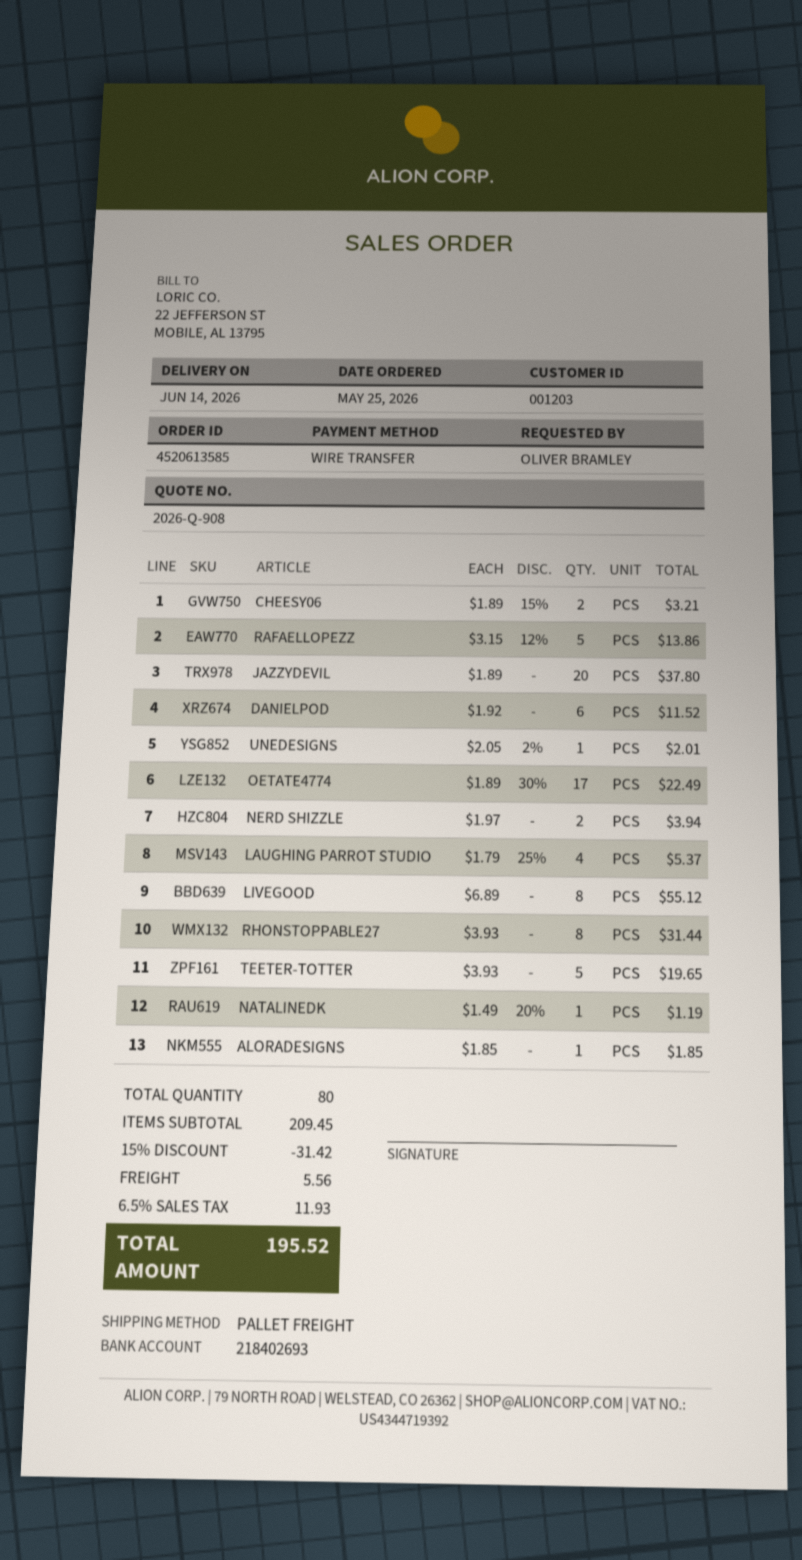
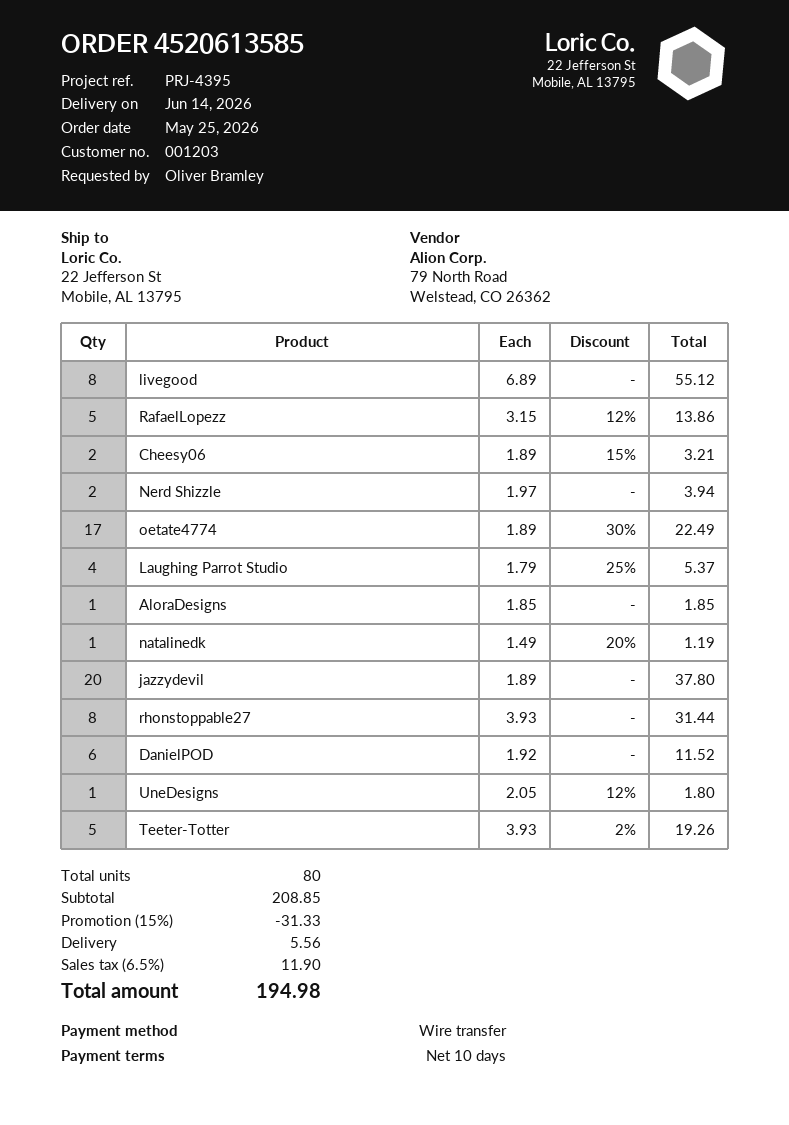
UNEDESIGNS: 1 x 2.05 - 2% = 2.01 -> 1 x 2.05 - 12% = 1.80
TEETER-TOTTER: 5 x 3.93 = 19.65 -> 5 x 3.93 - 2% = 19.26
subtotal: 209.45 -> 208.85
discount: 15% = 31.42 -> 15% = 31.33
tax: 6.5% = 11.93 -> 6.5% = 11.90
total: 195.52 -> 194.98

